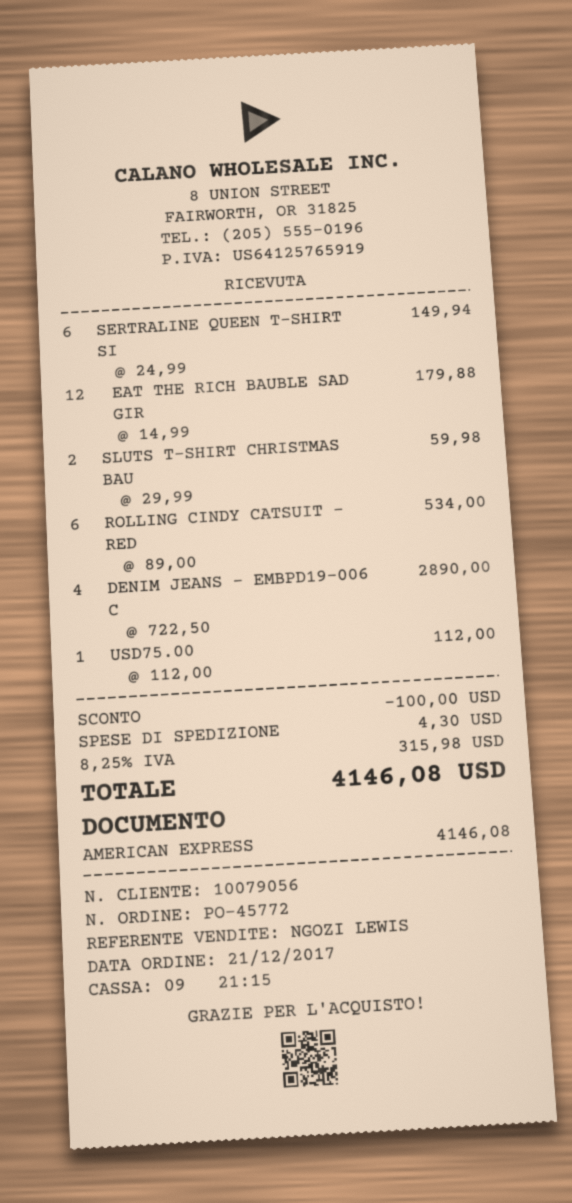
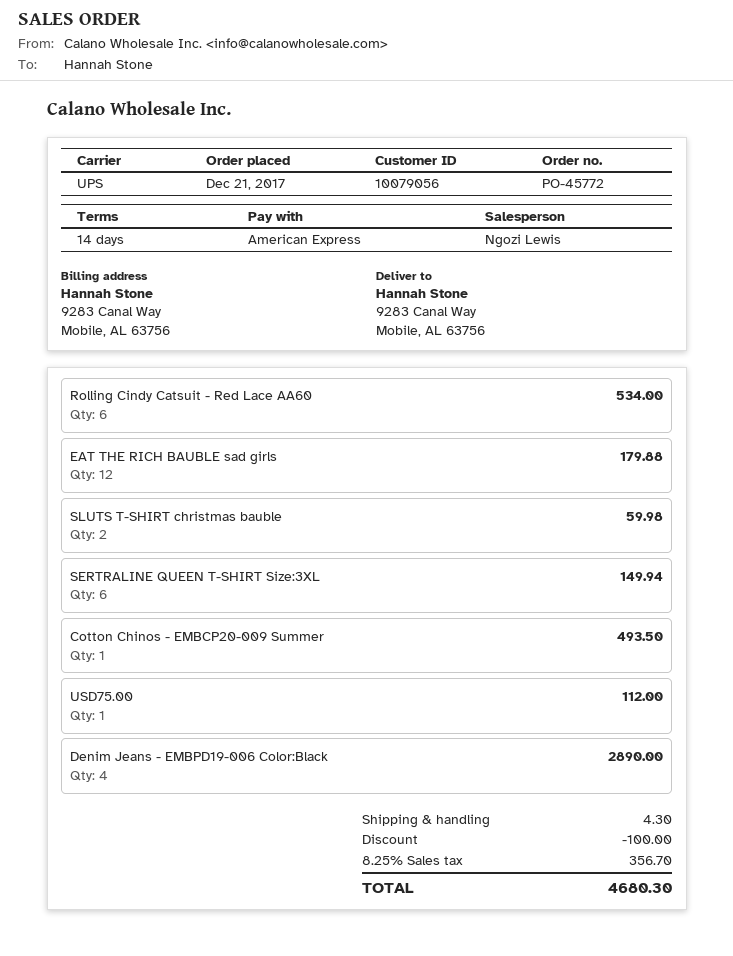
Cotton Chinos - EMBCP20-009 Summer: none -> 1 for 493.50
tax: 8.25% = 315.98 -> 8.25% = 356.70
total: 4146.08 -> 4680.30

